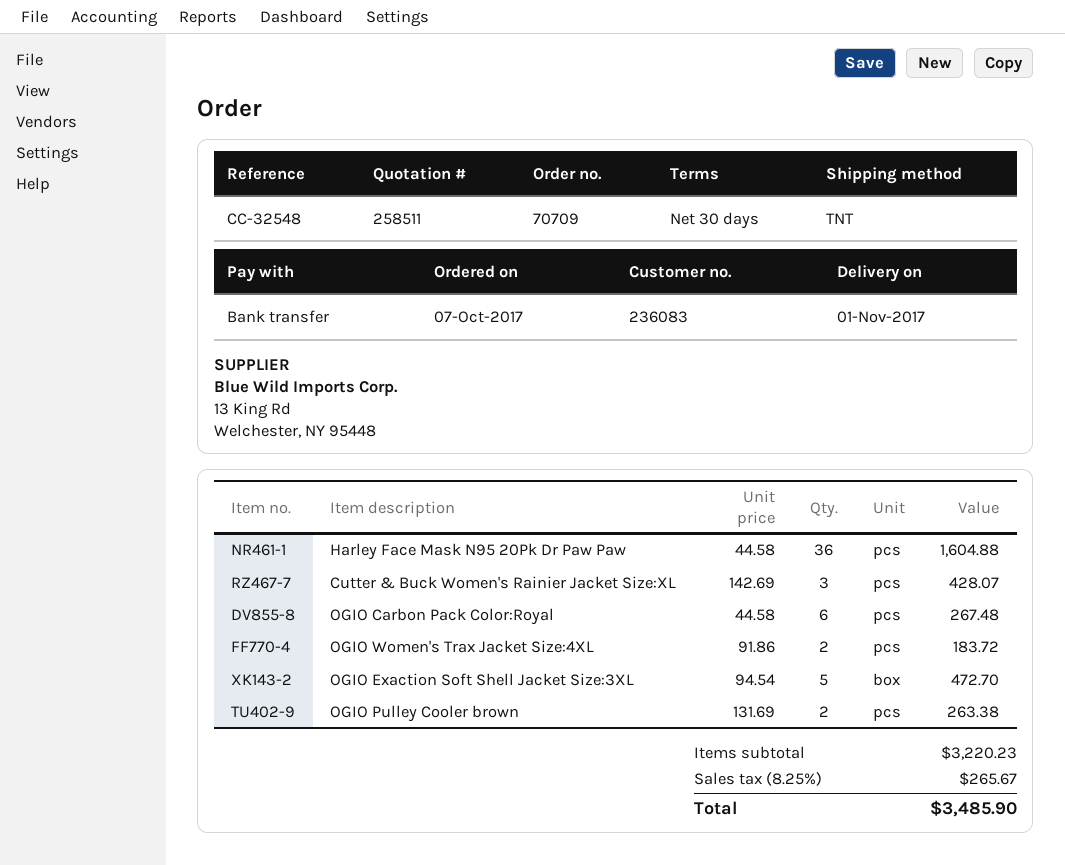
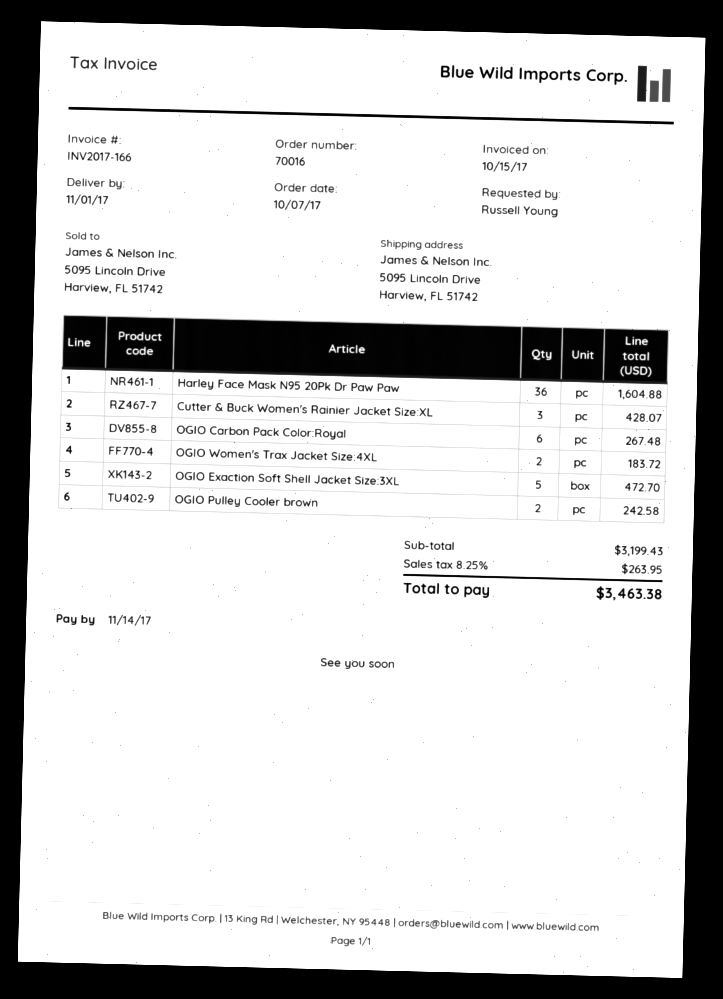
order number: 70709 -> 70016
OGIO Pulley Cooler brown: 2 for 263.38 -> 2 for 242.58
subtotal: 3220.23 -> 3199.43
tax: 8.25% = 265.67 -> 8.25% = 263.95
total: 3485.90 -> 3463.38

